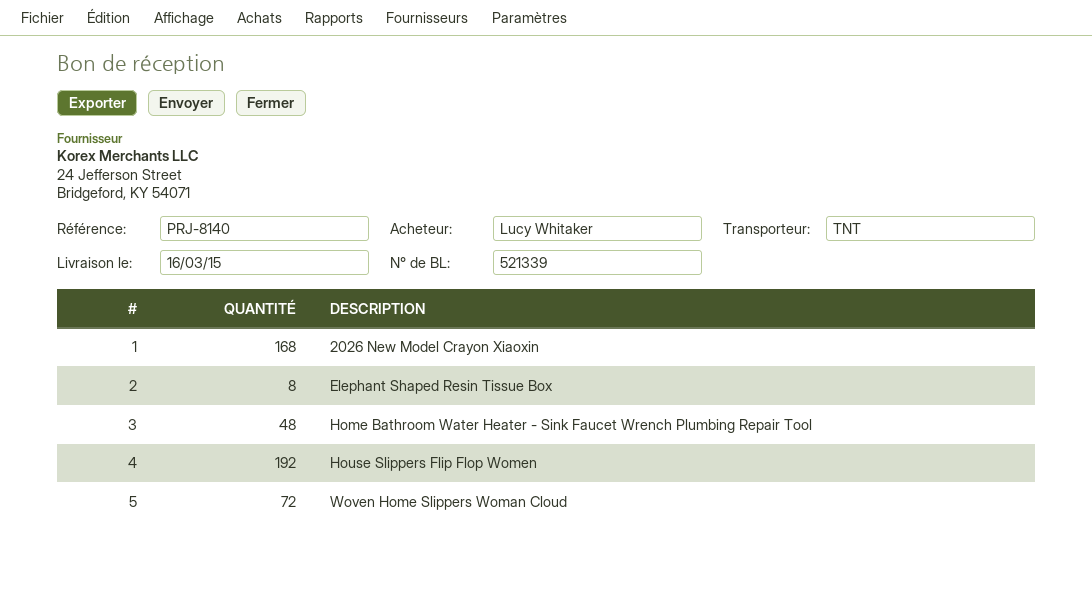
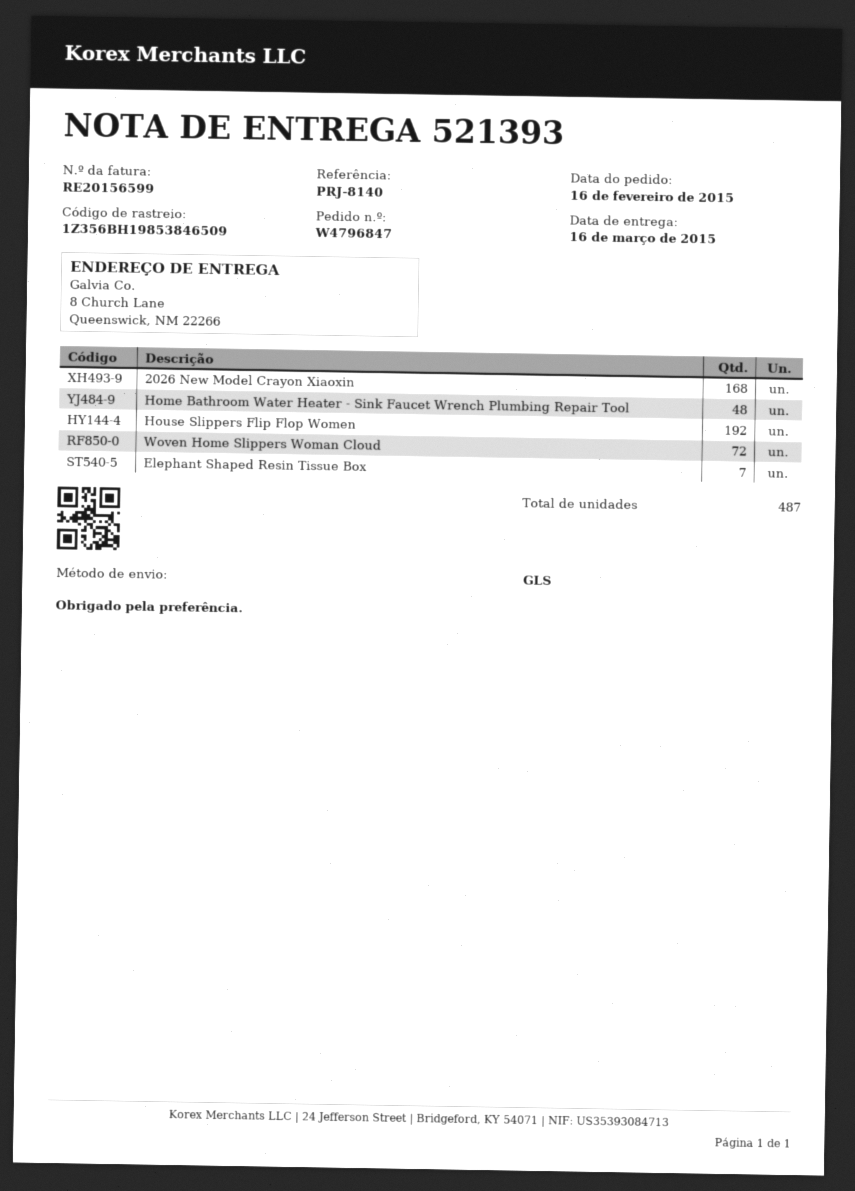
delivery note number: 521339 -> 521393
shipping method: TNT -> GLS
Elephant Shaped Resin Tissue Box: 8 -> 7

